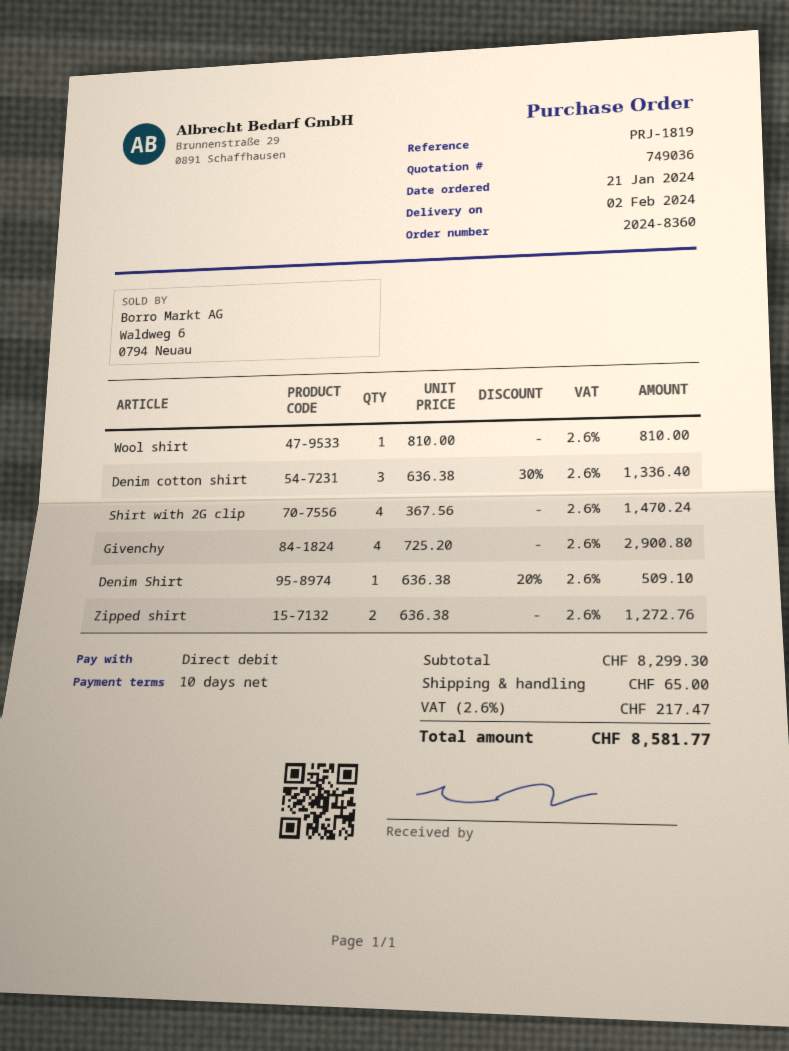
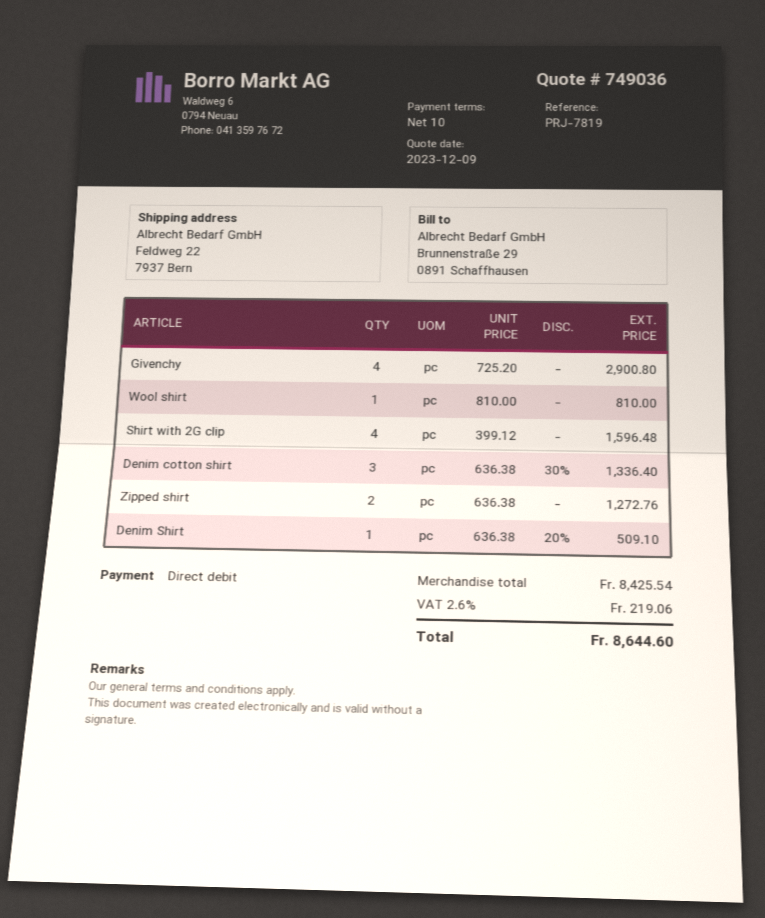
reference: PRJ-1819 -> PRJ-7819
Shirt with 2G clip: 4 x 367.56 = 1470.24 -> 4 x 399.12 = 1596.48
subtotal: 8299.30 -> 8425.54
shipping: 65.00 -> none
tax: 2.6% = 217.47 -> 2.6% = 219.06
total: 8581.77 -> 8644.60

